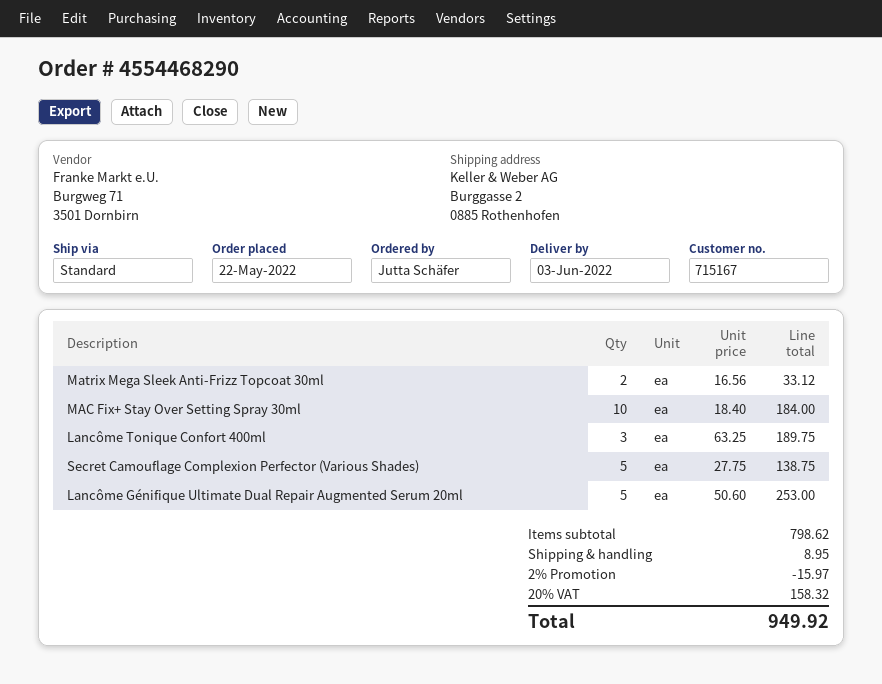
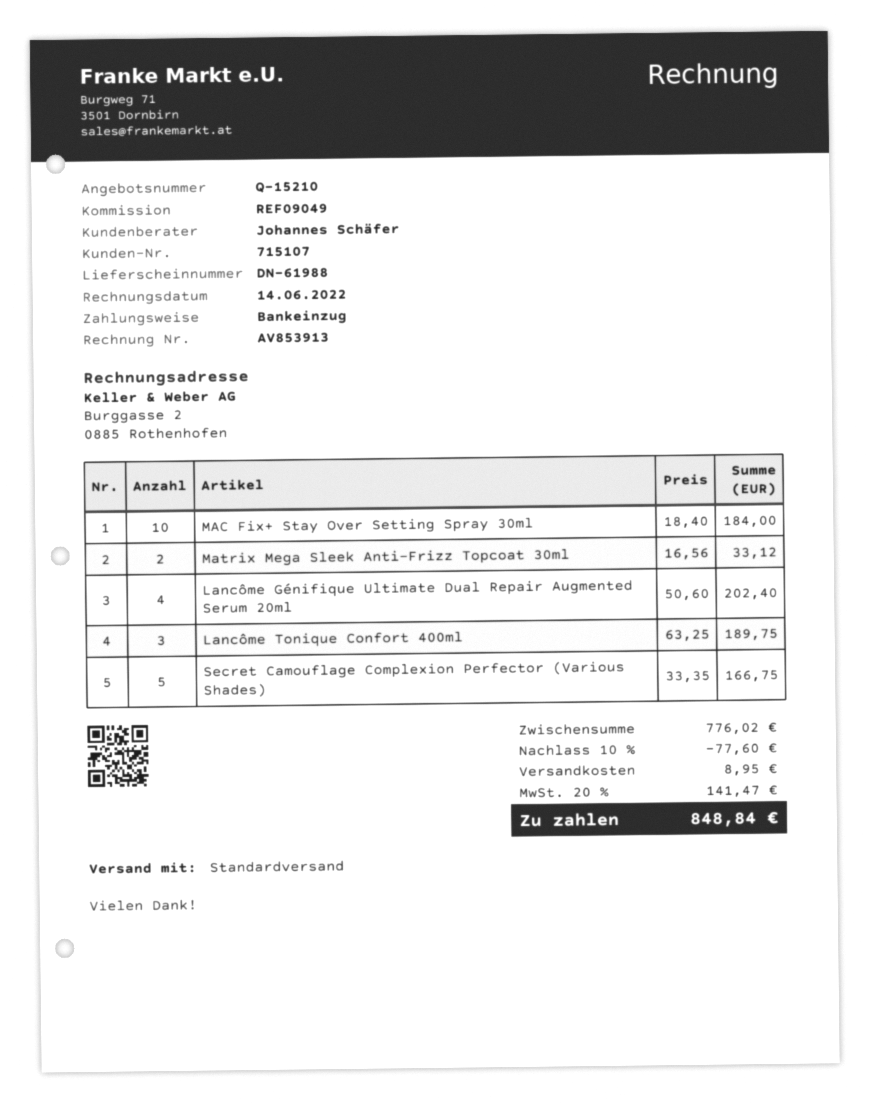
customer number: 715167 -> 715107
Secret Camouflage Complexion Perfector (Various Shades): 5 x 27.75 = 138.75 -> 5 x 33.35 = 166.75
Lancôme Génifique Ultimate Dual Repair Augmented Serum 20ml: 5 x 50.60 = 253.00 -> 4 x 50.60 = 202.40
subtotal: 798.62 -> 776.02
discount: 2% = 15.97 -> 10% = 77.60
tax: 20% = 158.32 -> 20% = 141.47
total: 949.92 -> 848.84

